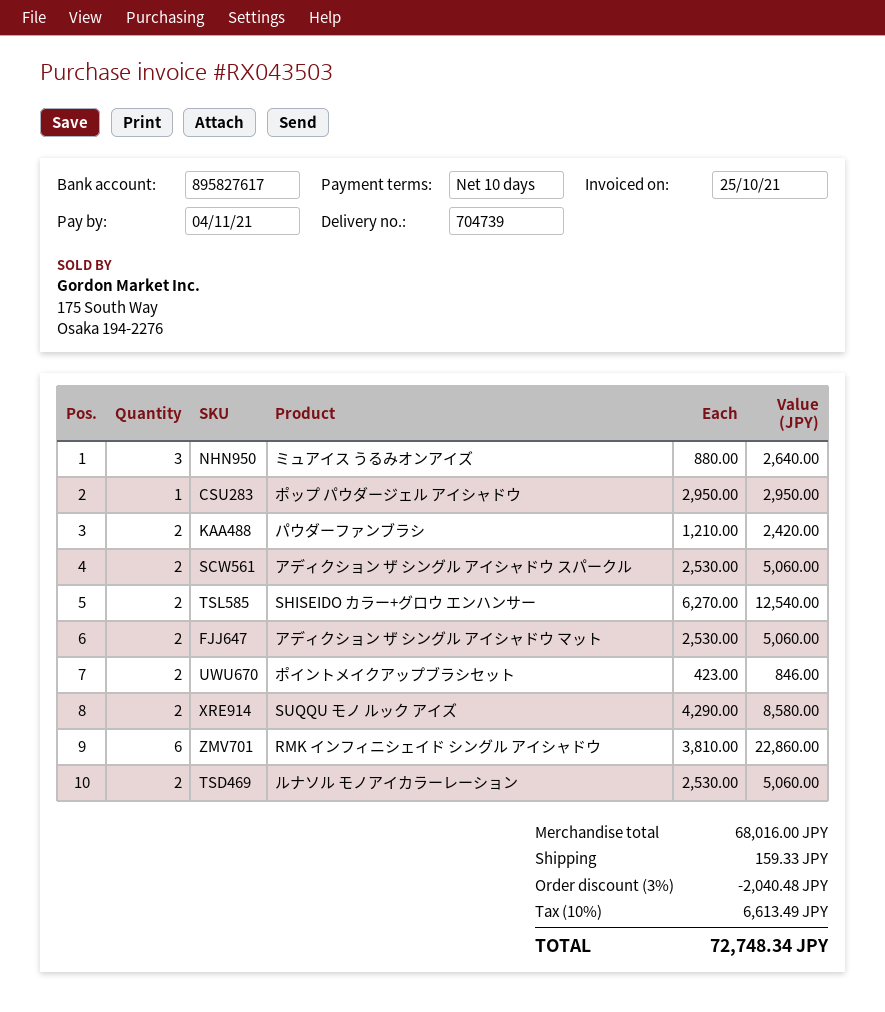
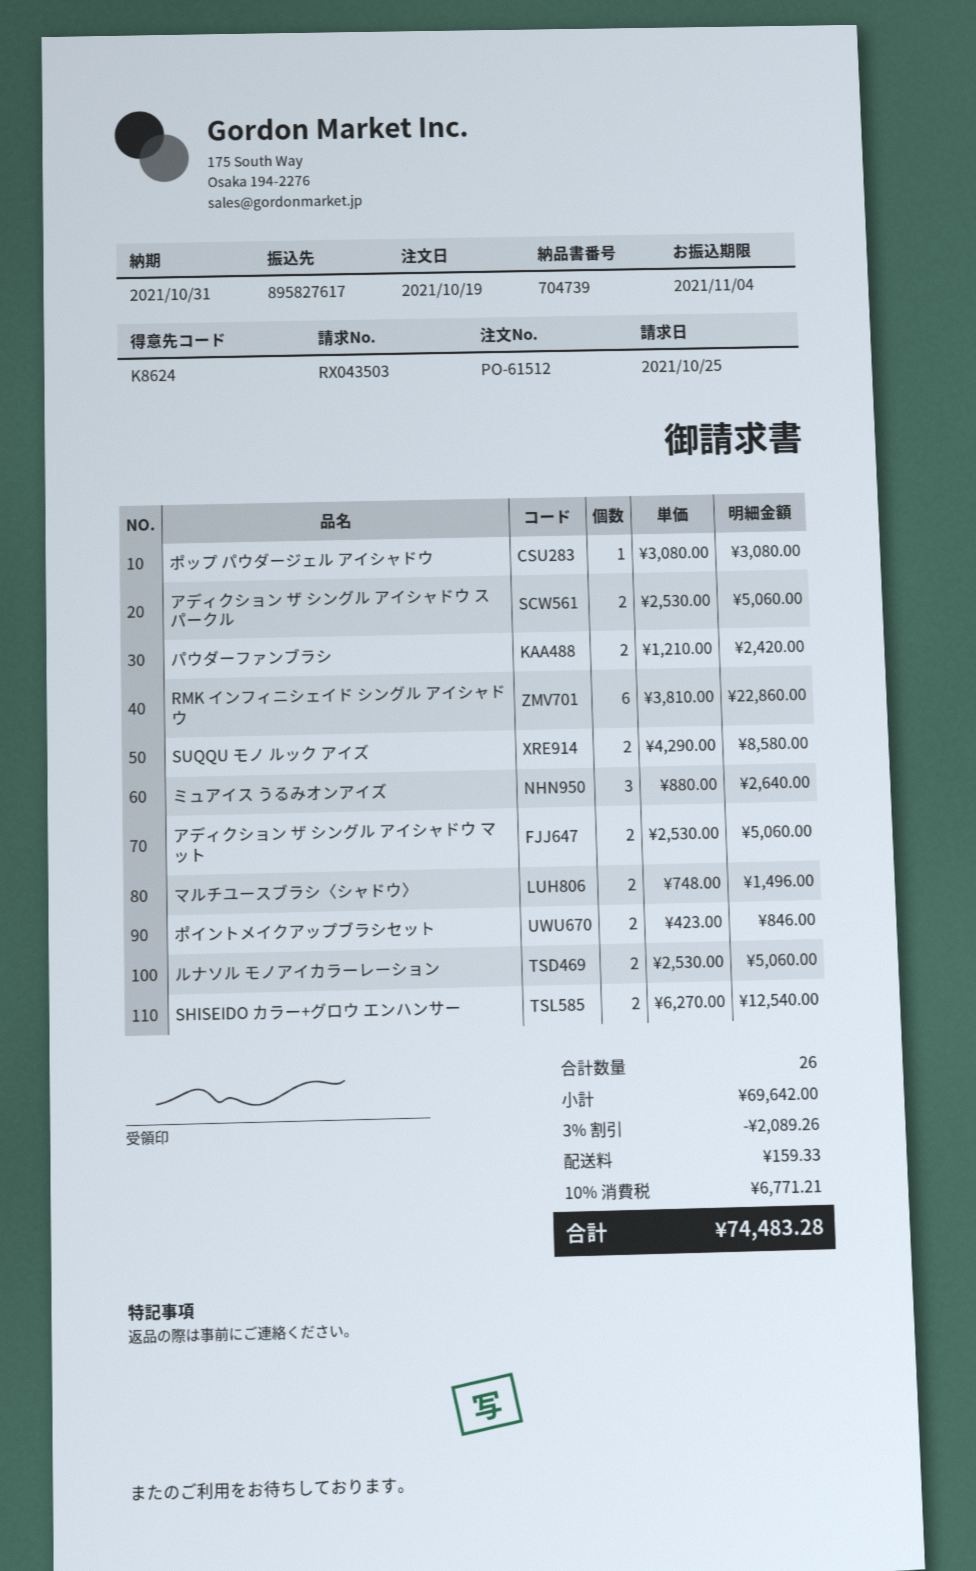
ポップ パウダージェル アイシャドウ: 1 x 2950.00 = 2950.00 -> 1 x 3080.00 = 3080.00
マルチユースブラシ〈シャドウ〉: none -> 2 x 748.00 = 1496.00
subtotal: 68016.00 -> 69642.00
discount: 3% = 2040.48 -> 3% = 2089.26
tax: 10% = 6613.49 -> 10% = 6771.21
total: 72748.34 -> 74483.28

